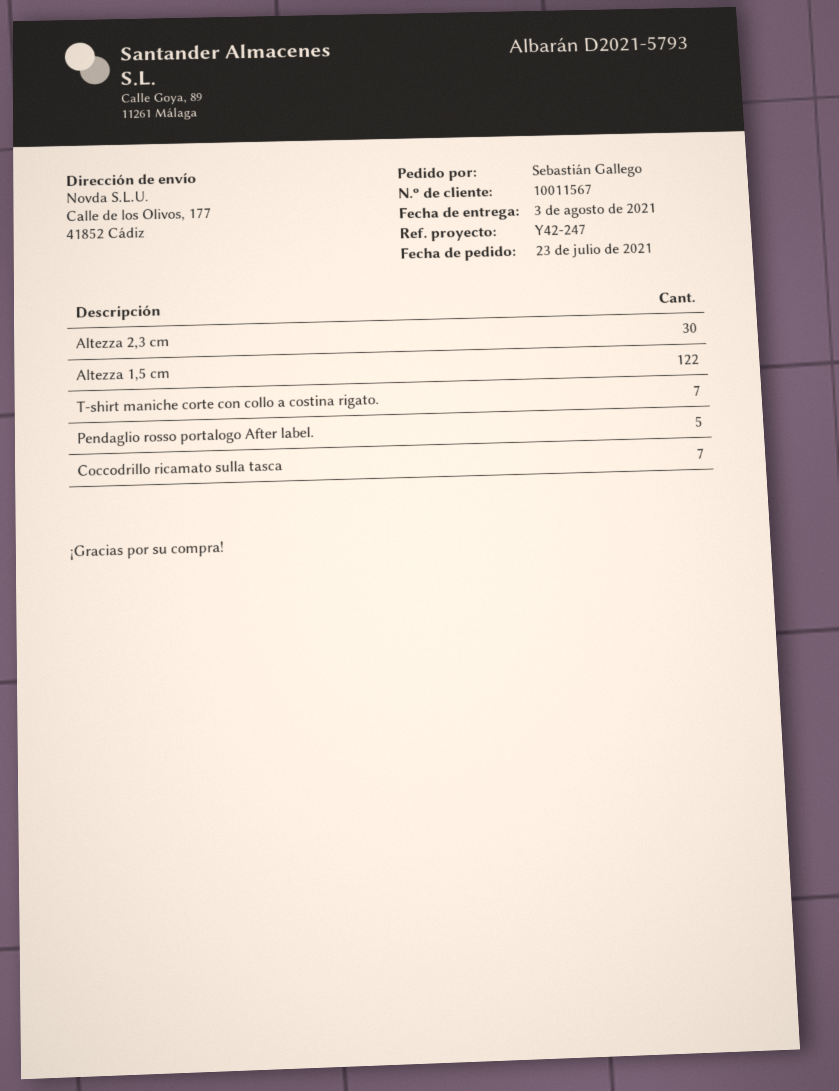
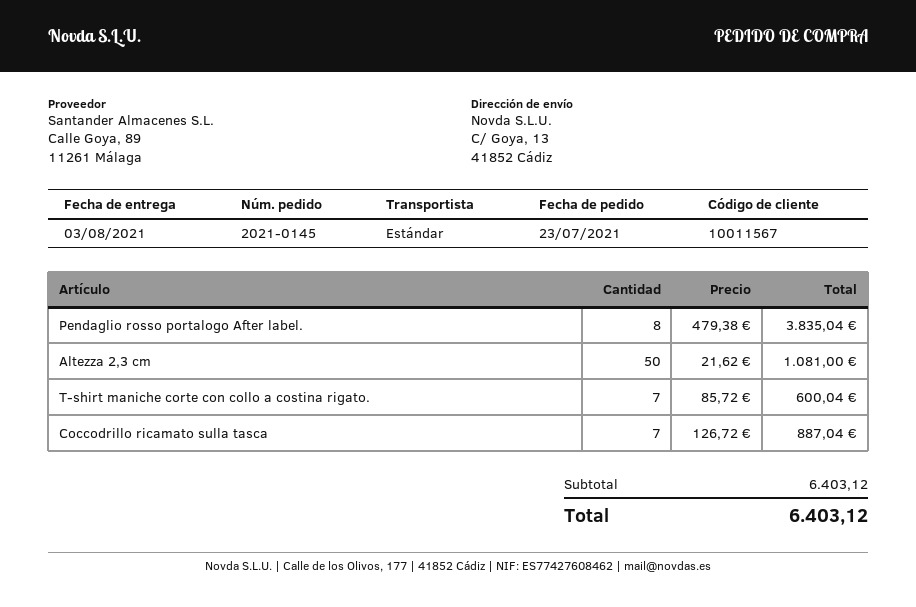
ship to: Calle de los Olivos, 177, 41852 Cádiz -> C/ Goya, 13, 41852 Cádiz
Altezza 2,3 cm: 30 -> 50
Altezza 1,5 cm: 122 -> none
Pendaglio rosso portalogo After label.: 5 -> 8

